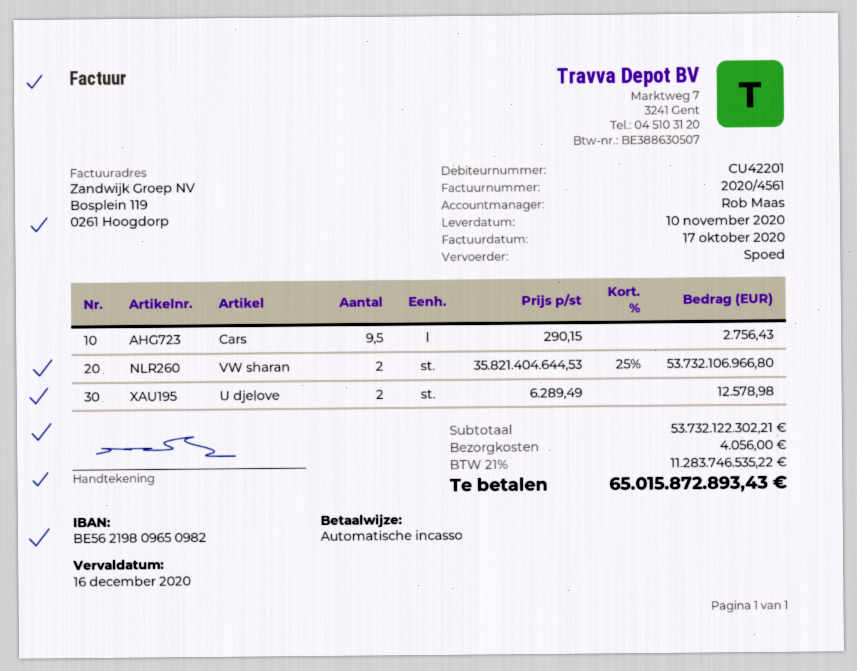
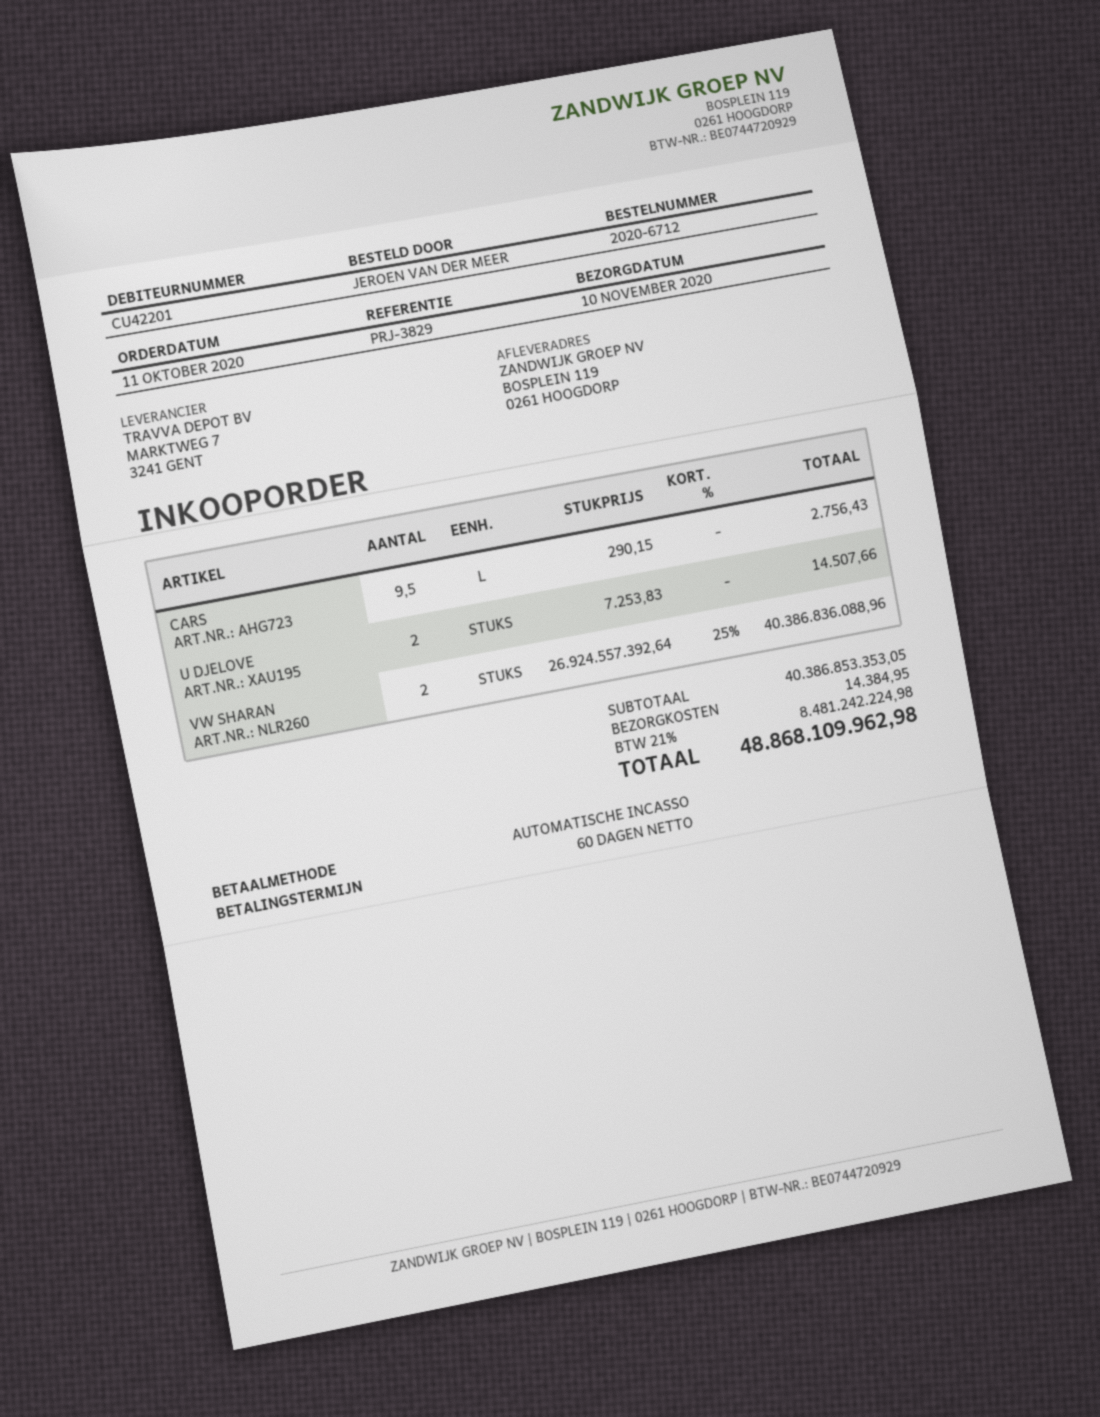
VW sharan: 2 x 35821404644.53 - 25% = 53732106966.80 -> 2 x 26924557392.64 - 25% = 40386836088.96
U djelove: 2 x 6289.49 = 12578.98 -> 2 x 7253.83 = 14507.66
subtotal: 53732122302.21 -> 40386853353.05
shipping: 4056.00 -> 14384.95
tax: 21% = 11283746535.22 -> 21% = 8481242224.98
total: 65015872893.43 -> 48868109962.98

